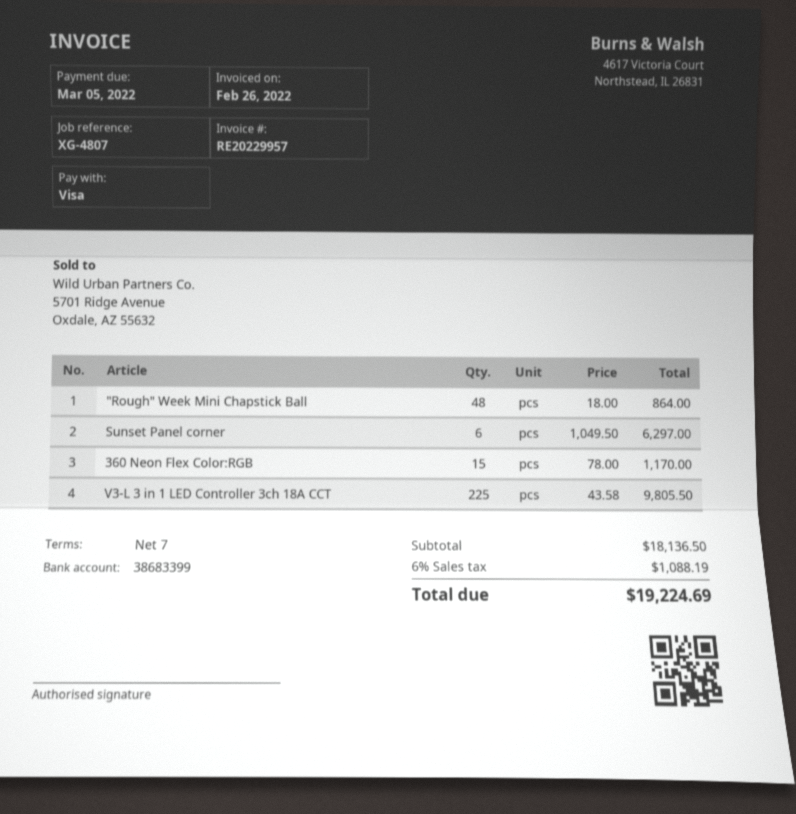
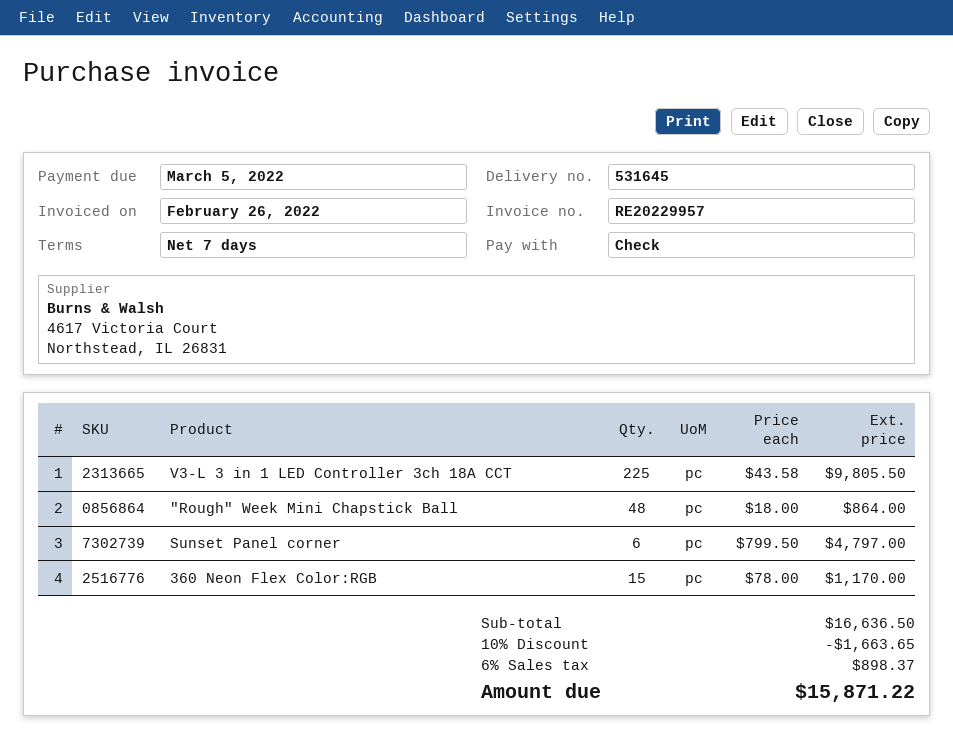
payment method: Visa -> cheque
Sunset Panel corner: 6 x 1049.50 = 6297.00 -> 6 x 799.50 = 4797.00
subtotal: 18136.50 -> 16636.50
discount: none -> 10% = 1663.65
tax: 6% = 1088.19 -> 6% = 898.37
total: 19224.69 -> 15871.22

